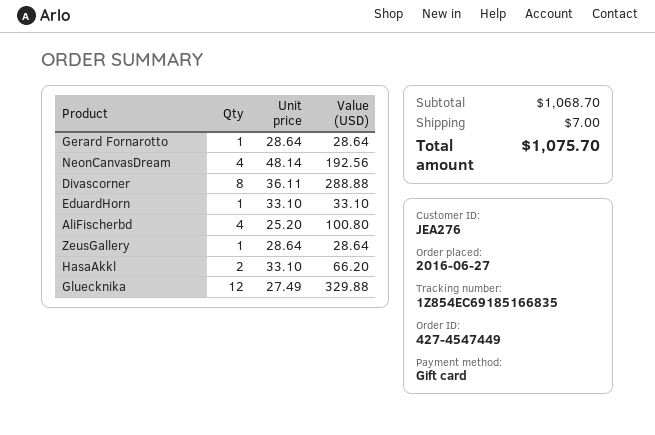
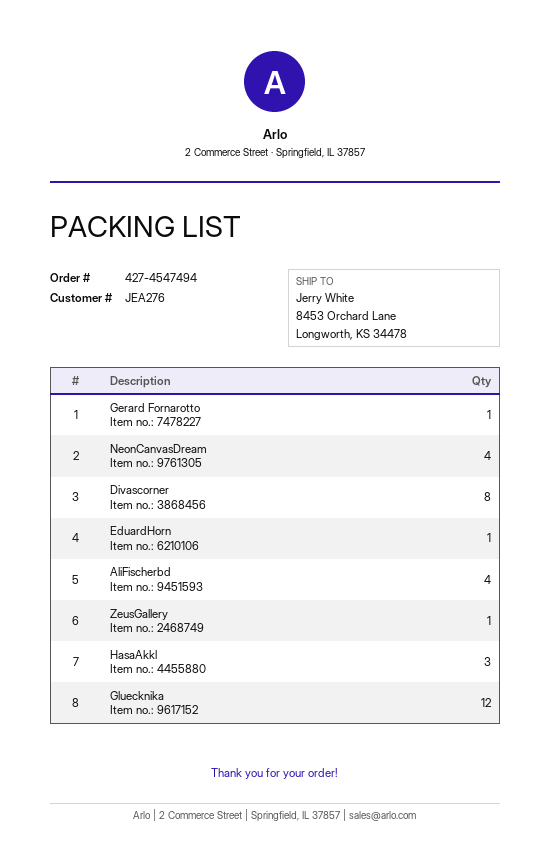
order number: 427-4547449 -> 427-4547494
HasaAkkl: 2 -> 3

